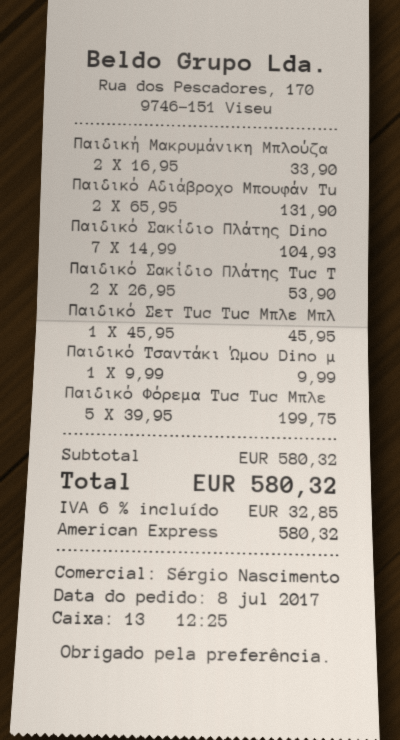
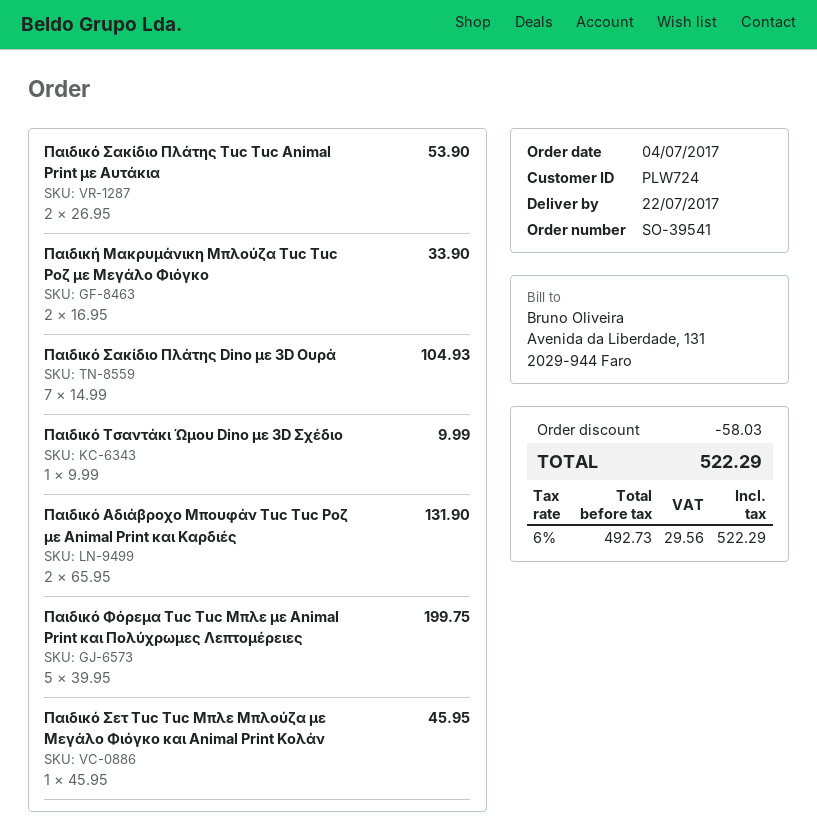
order date: 2017-07-08 -> 2017-07-04
discount: none -> 58.03
tax: 6% = 32.85 -> 6% = 29.56
total: 580.32 -> 522.29

